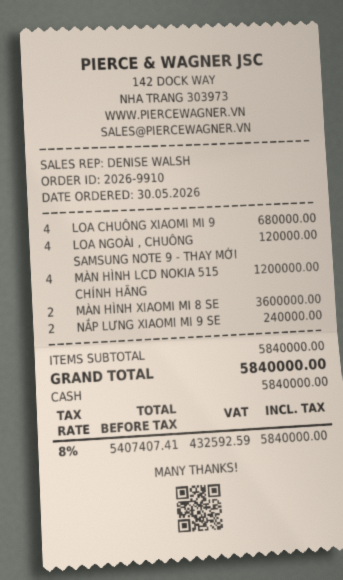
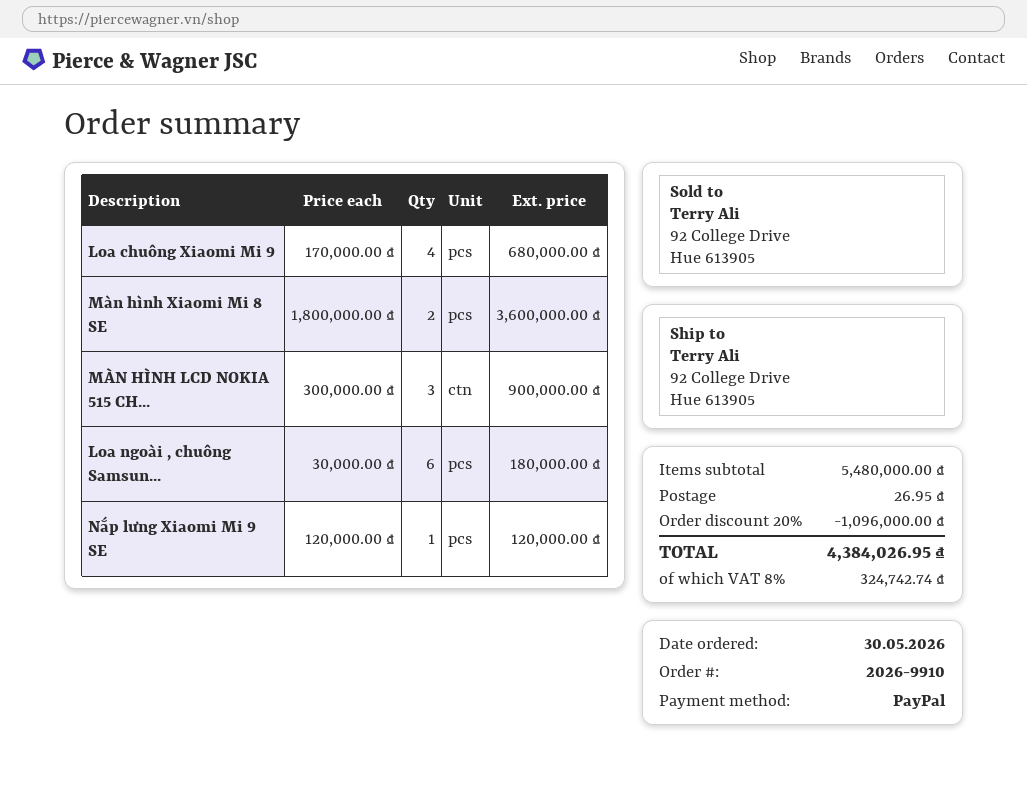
payment method: cash -> PayPal
LOA NGOÀI , CHUÔNG SAMSUNG NOTE 9 - THAY MỚI: 4 for 120000.00 -> 6 for 180000.00
MÀN HÌNH LCD NOKIA 515 CHÍNH HÃNG: 4 for 1200000.00 -> 3 for 900000.00
NẮP LƯNG XIAOMI MI 9 SE: 2 for 240000.00 -> 1 for 120000.00
subtotal: 5840000.00 -> 5480000.00
discount: none -> 20% = 1096000.00
shipping: none -> 26.95
tax: 8% = 432592.59 -> 8% = 324742.74
total: 5840000.00 -> 4384026.95

